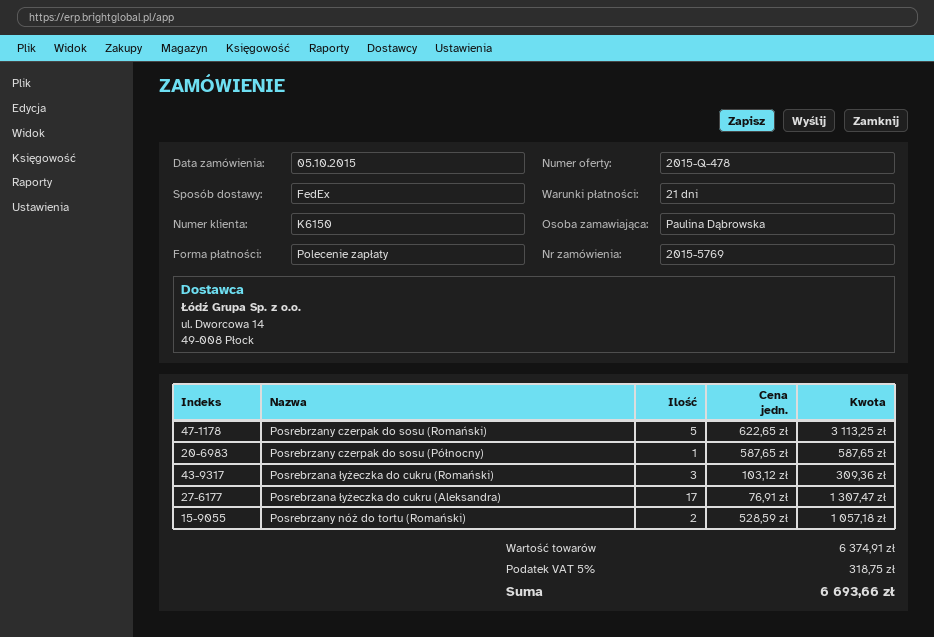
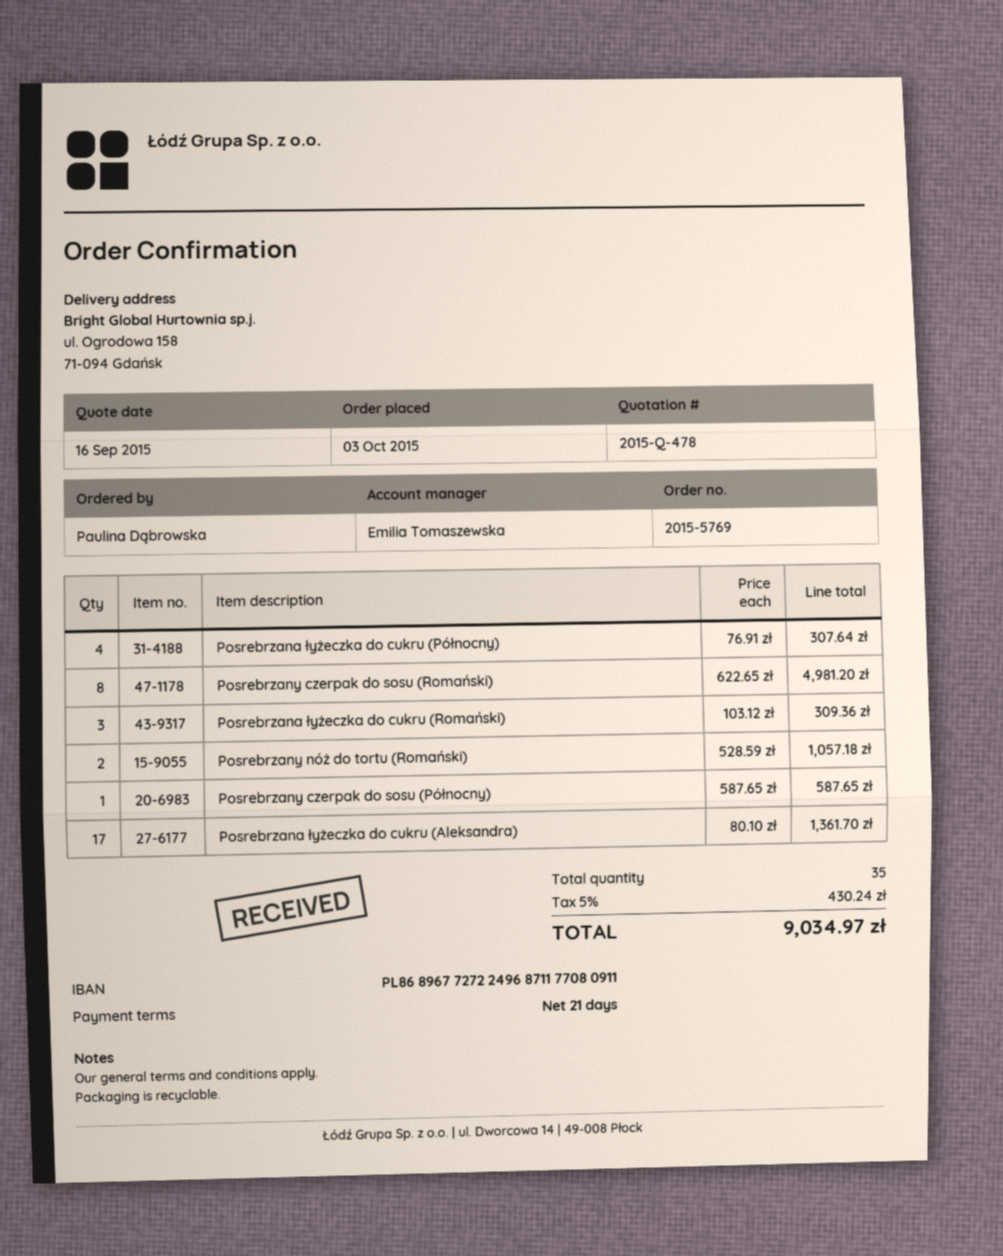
order date: 2015-10-05 -> 2015-10-03
Posrebrzany czerpak do sosu (Romański): 5 x 622.65 = 3113.25 -> 8 x 622.65 = 4981.20
Posrebrzana łyżeczka do cukru (Aleksandra): 17 x 76.91 = 1307.47 -> 17 x 80.10 = 1361.70
Posrebrzana łyżeczka do cukru (Północny): none -> 4 x 76.91 = 307.64
tax: 5% = 318.75 -> 5% = 430.24
total: 6693.66 -> 9034.97

